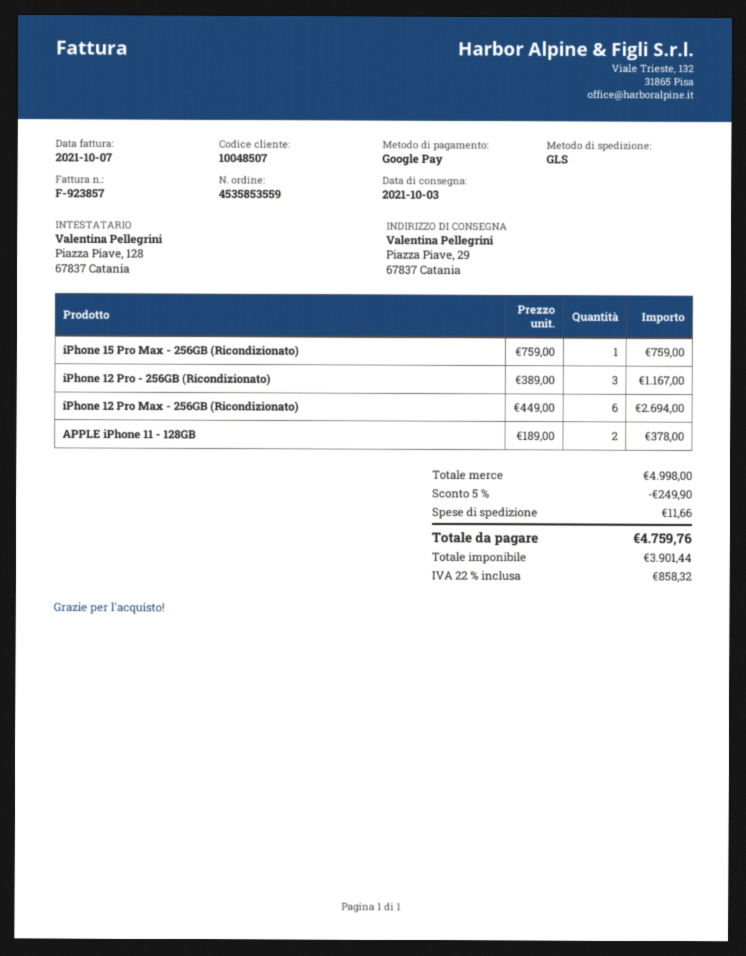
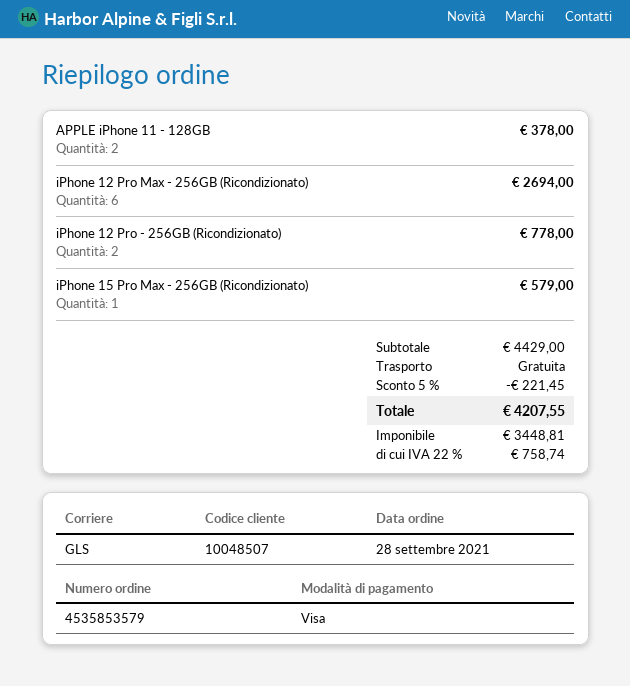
order number: 4535853559 -> 4535853579
payment method: Google Pay -> Visa
iPhone 15 Pro Max - 256GB (Ricondizionato): 1 for 759.00 -> 1 for 579.00
iPhone 12 Pro - 256GB (Ricondizionato): 3 for 1167.00 -> 2 for 778.00
subtotal: 4998.00 -> 4429.00
discount: 5% = 249.90 -> 5% = 221.45
shipping: 11.66 -> 0.00
net: 3901.44 -> 3448.81
tax: 22% = 858.32 -> 22% = 758.74
total: 4759.76 -> 4207.55

